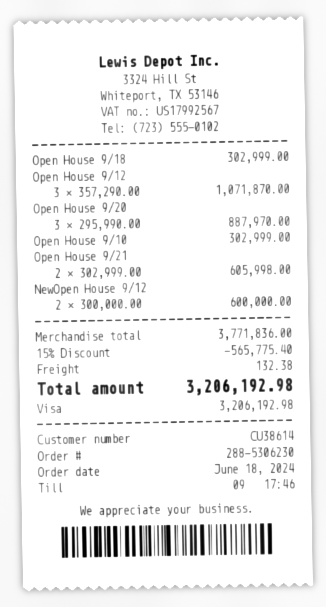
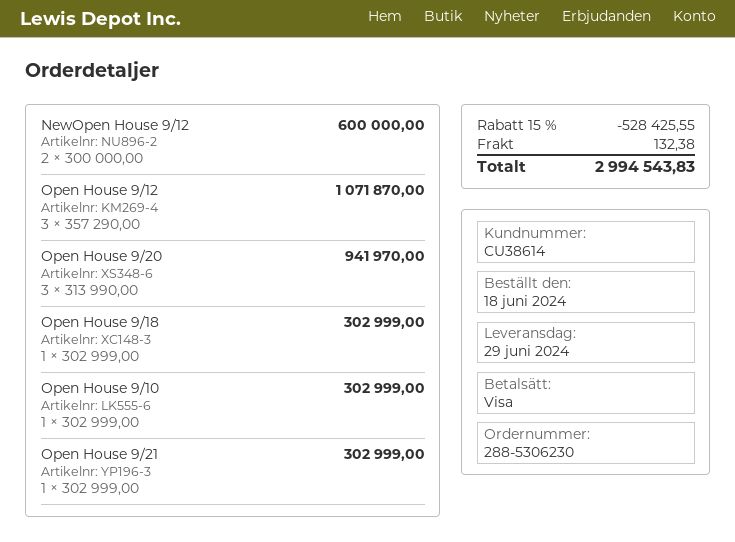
Open House 9/20: 3 x 295990.00 = 887970.00 -> 3 x 313990.00 = 941970.00
Open House 9/21: 2 x 302999.00 = 605998.00 -> 1 x 302999.00 = 302999.00
discount: 15% = 565775.40 -> 15% = 528425.55
total: 3206192.98 -> 2994543.83

